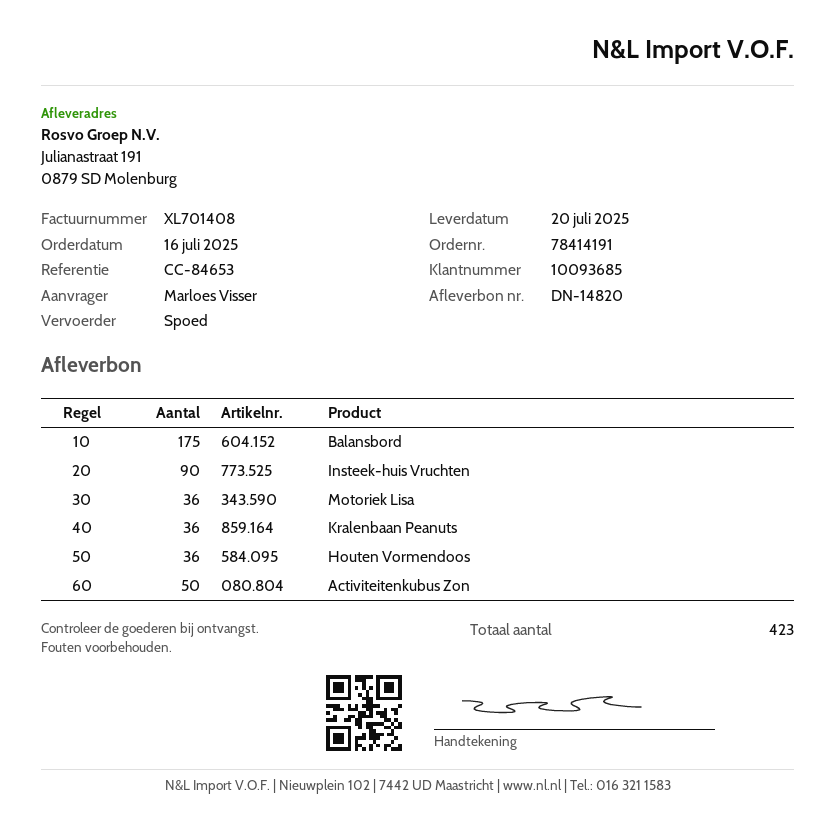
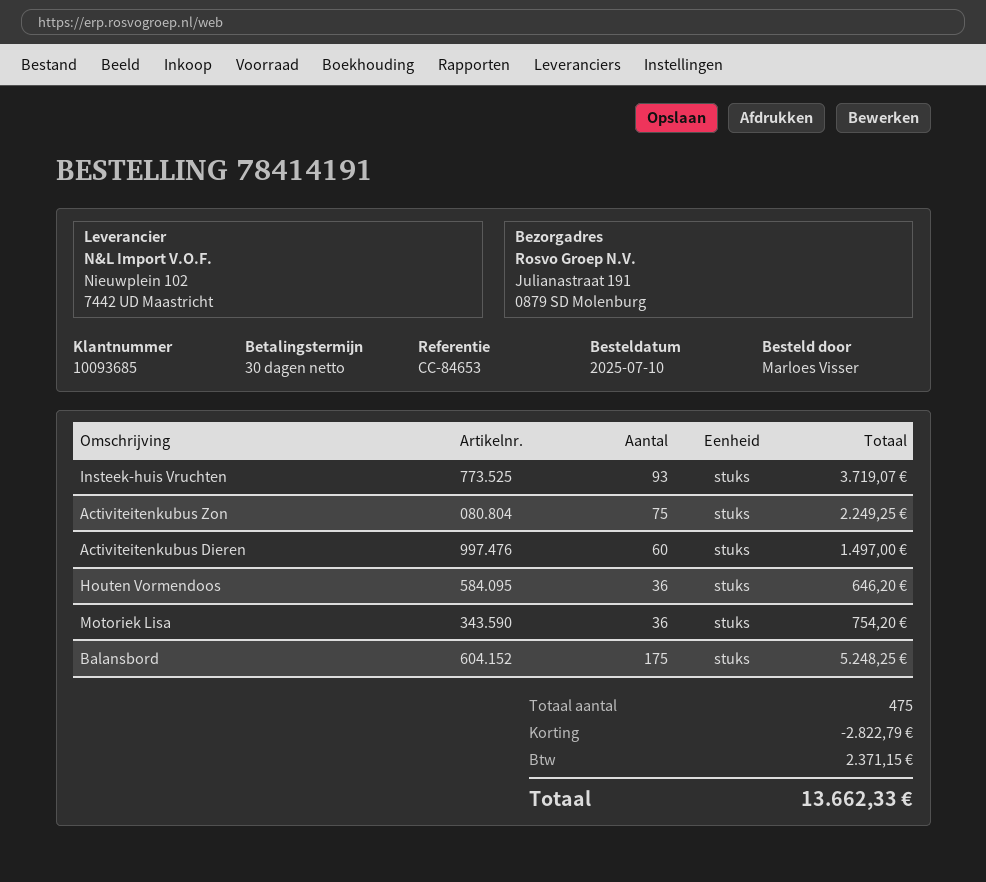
order date: 2025-07-16 -> 2025-07-10
Insteek-huis Vruchten: 90 -> 93
Kralenbaan Peanuts: 36 -> none
Activiteitenkubus Zon: 50 -> 75
Activiteitenkubus Dieren: none -> 60
total quantity: 423 -> 475

